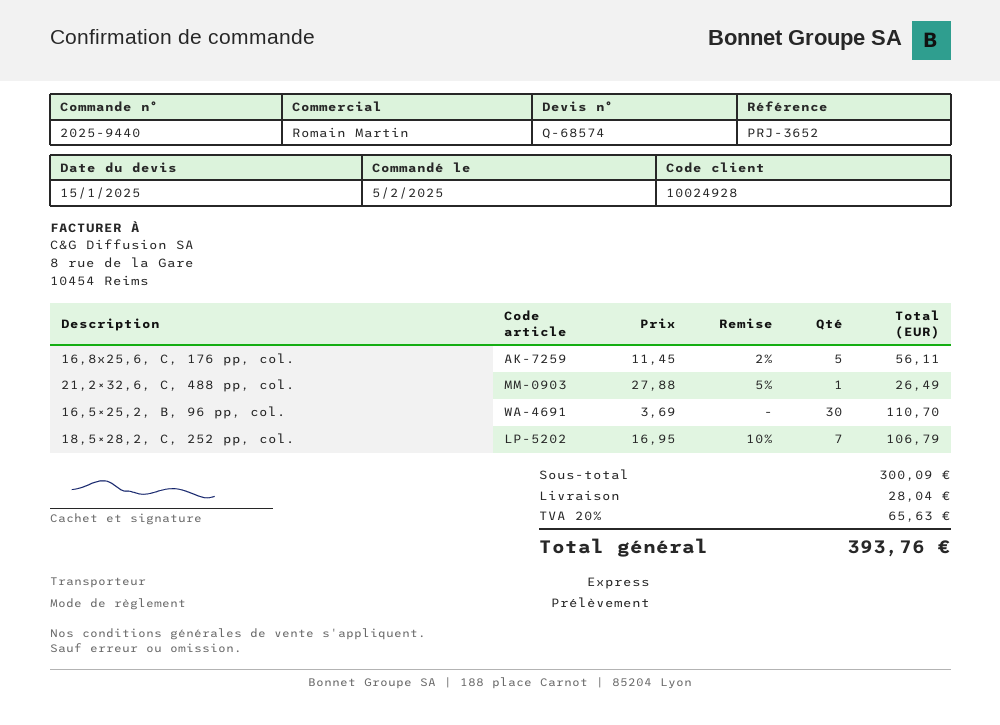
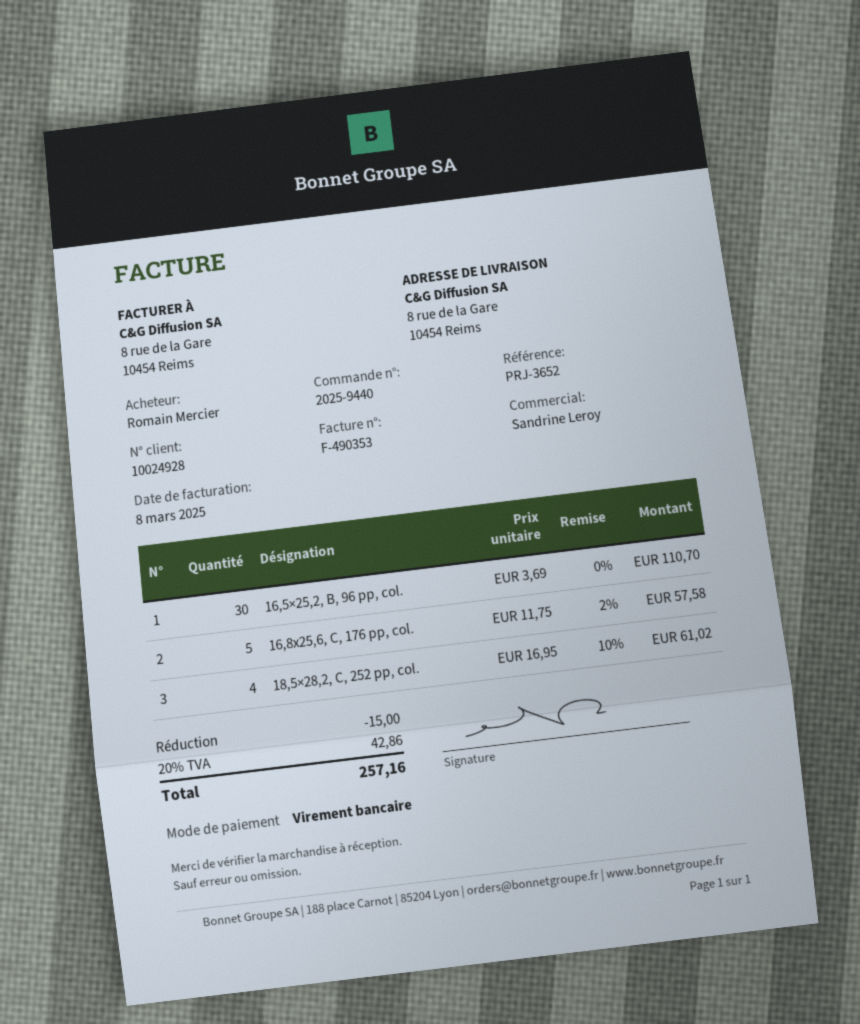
sales rep: Romain Martin -> Sandrine Leroy
payment method: direct debit -> bank transfer
16,8x25,6, C, 176 pp, col.: 5 x 11.45 - 2% = 56.11 -> 5 x 11.75 - 2% = 57.58
21,2×32,6, C, 488 pp, col.: 1 x 27.88 - 5% = 26.49 -> none
18,5×28,2, C, 252 pp, col.: 7 x 16.95 - 10% = 106.79 -> 4 x 16.95 - 10% = 61.02
discount: none -> 15.00
shipping: 28.04 -> none
tax: 20% = 65.63 -> 20% = 42.86
total: 393.76 -> 257.16

